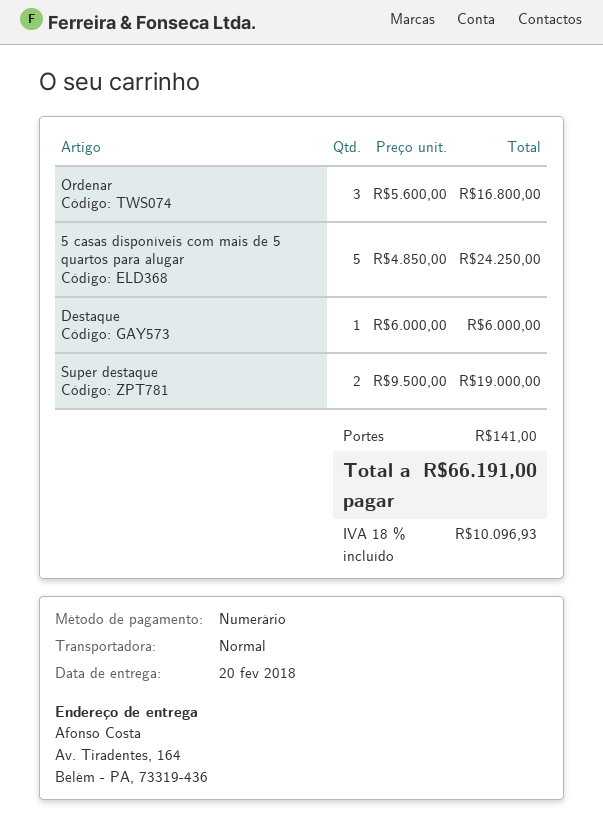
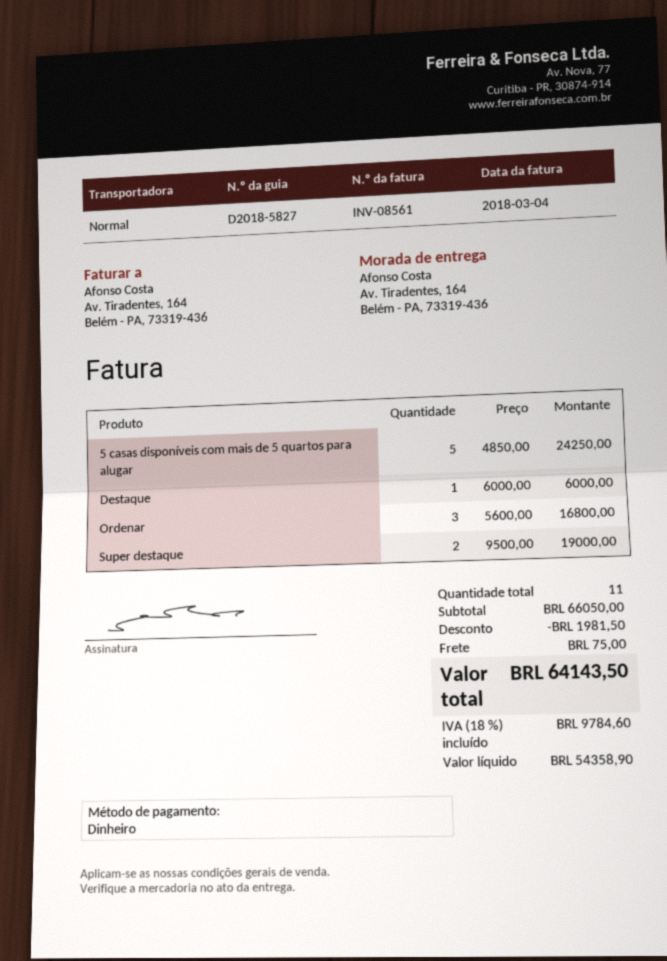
discount: none -> 1981.50
shipping: 141.00 -> 75.00
tax: 18% = 10096.93 -> 18% = 9784.60
total: 66191.00 -> 64143.50

